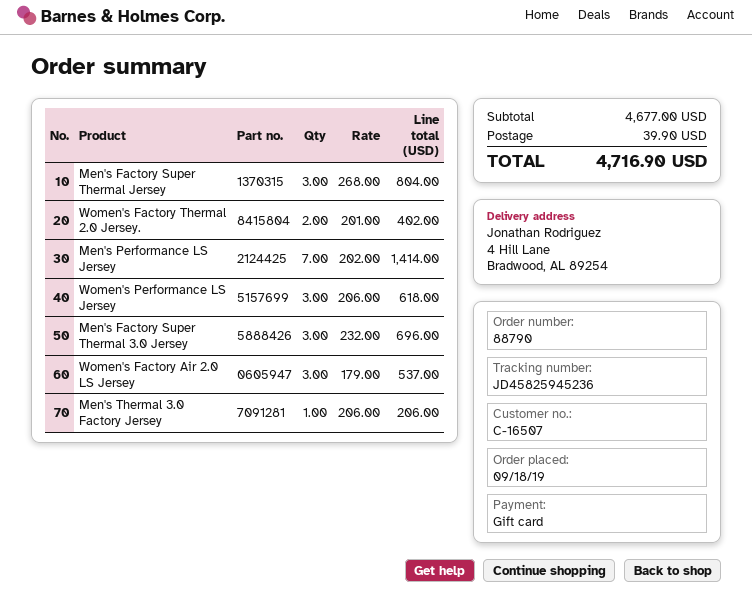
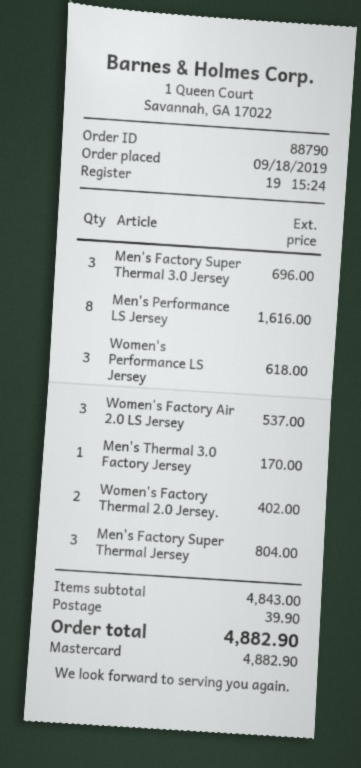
payment method: gift card -> Mastercard
Men's Performance LS Jersey: 7 for 1414.00 -> 8 for 1616.00
Men's Thermal 3.0 Factory Jersey: 1 for 206.00 -> 1 for 170.00
subtotal: 4677.00 -> 4843.00
total: 4716.90 -> 4882.90

